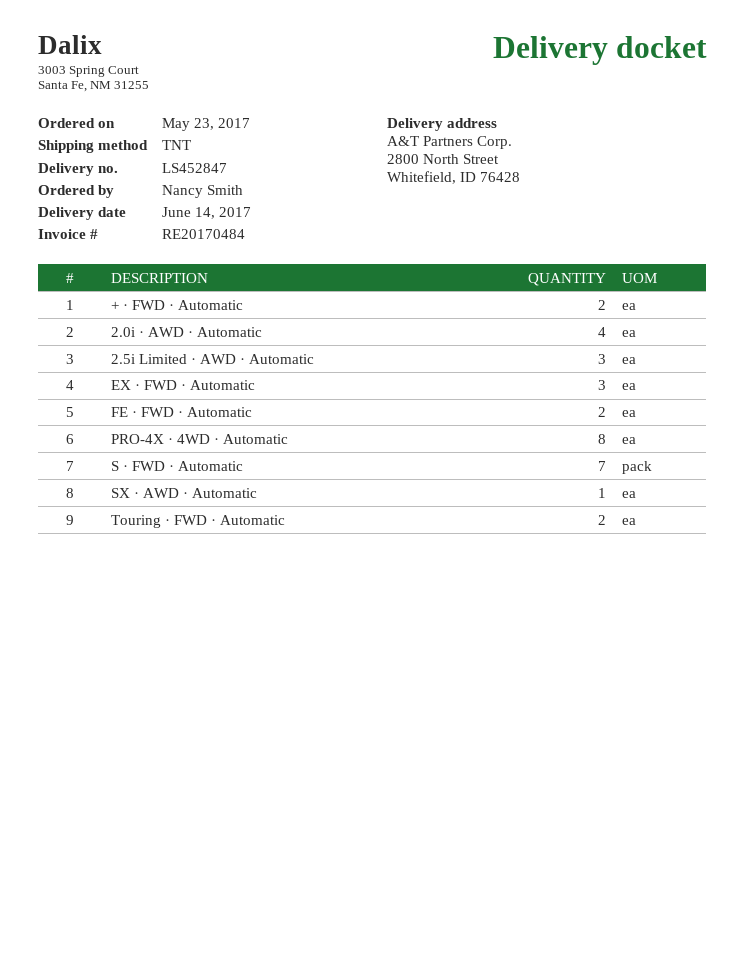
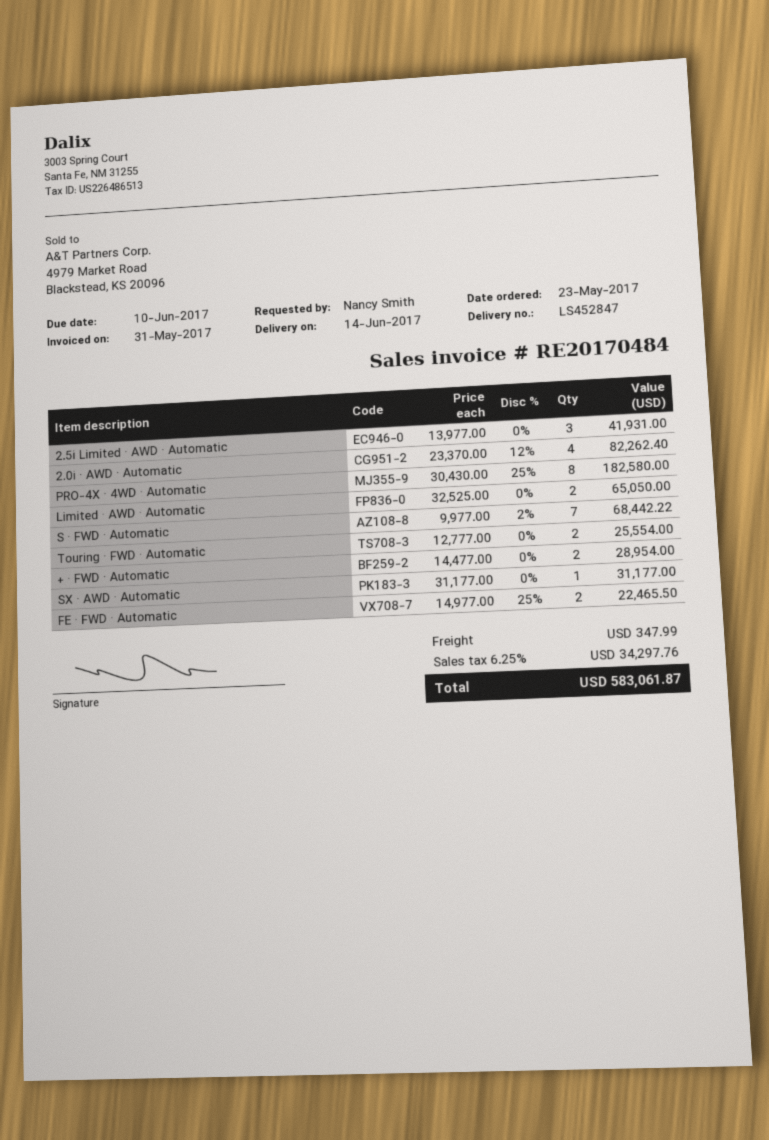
EX · FWD · Automatic: 3 -> none
Limited · AWD · Automatic: none -> 2

